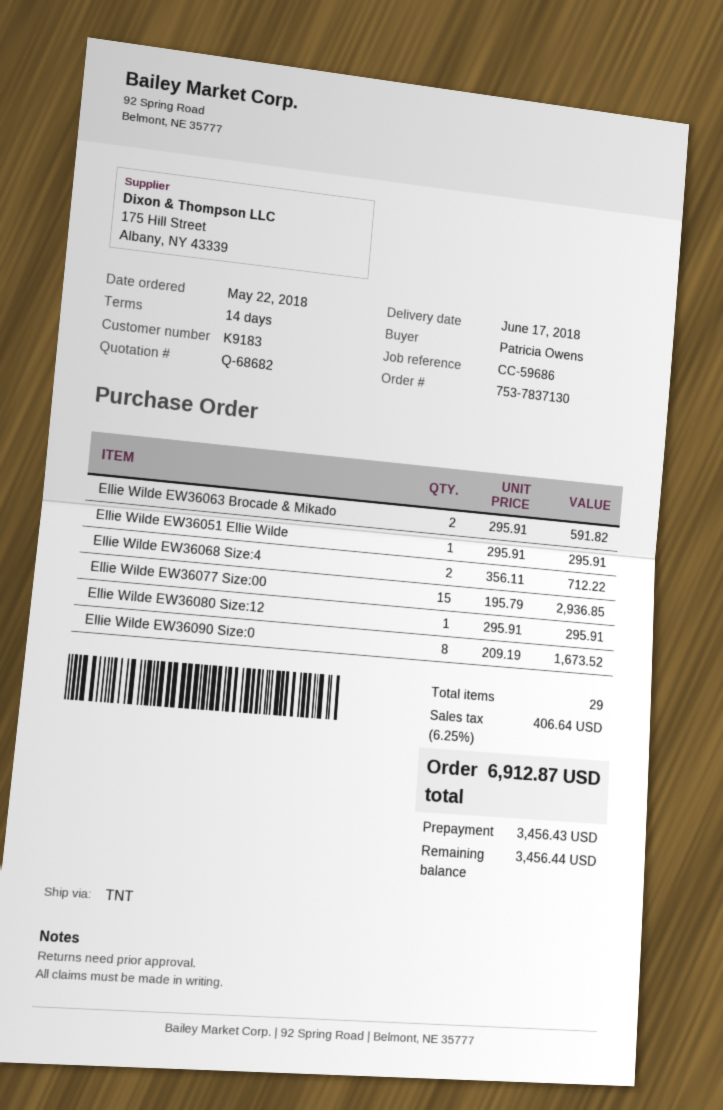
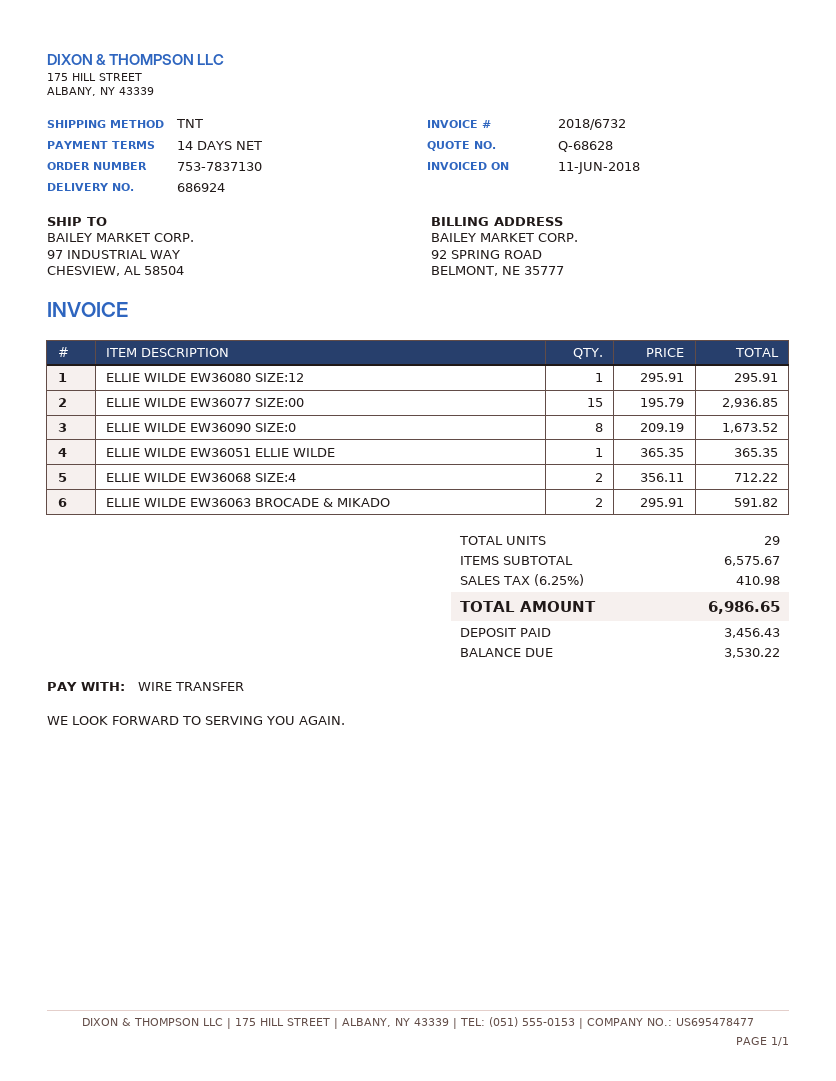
quote number: Q-68682 -> Q-68628
Ellie Wilde EW36051 Ellie Wilde: 1 x 295.91 = 295.91 -> 1 x 365.35 = 365.35
tax: 6.25% = 406.64 -> 6.25% = 410.98
total: 6912.87 -> 6986.65
balance: 3456.44 -> 3530.22

